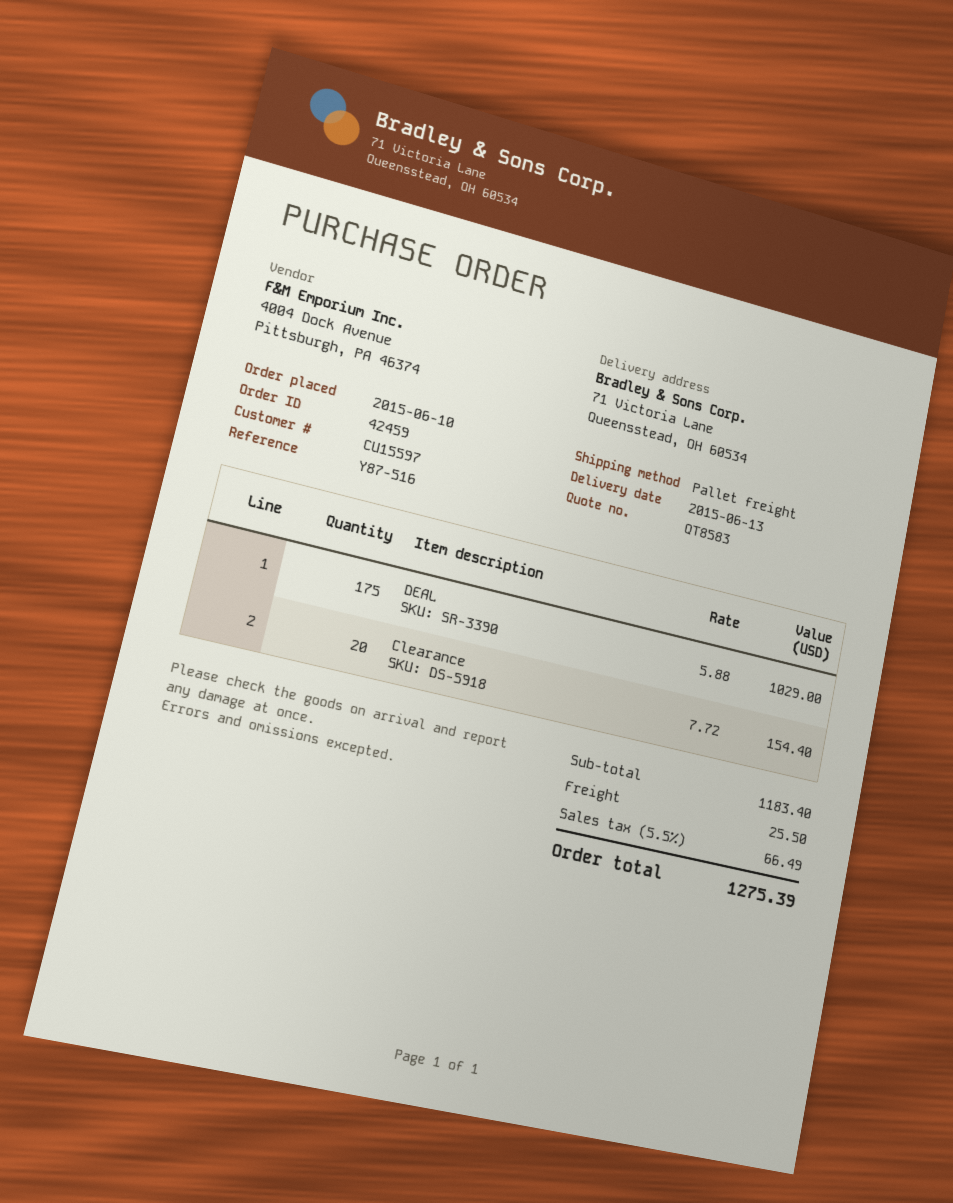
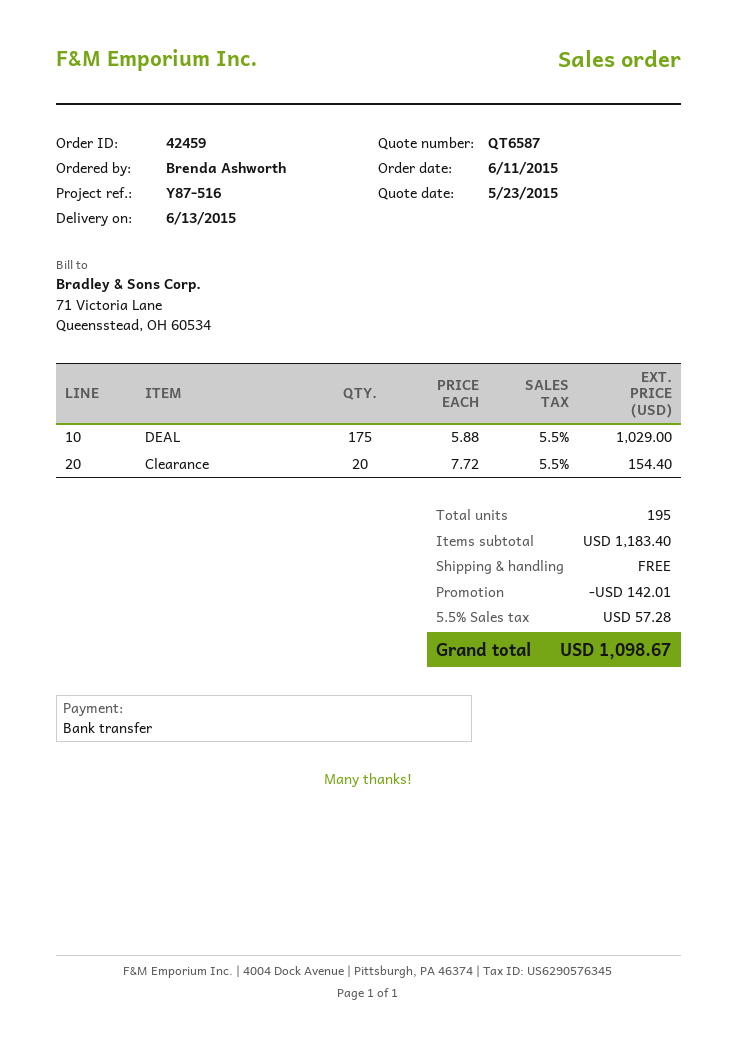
quote number: QT8583 -> QT6587
order date: 2015-06-10 -> 2015-06-11
discount: none -> 142.01
shipping: 25.50 -> 0.00
tax: 5.5% = 66.49 -> 5.5% = 57.28
total: 1275.39 -> 1098.67

